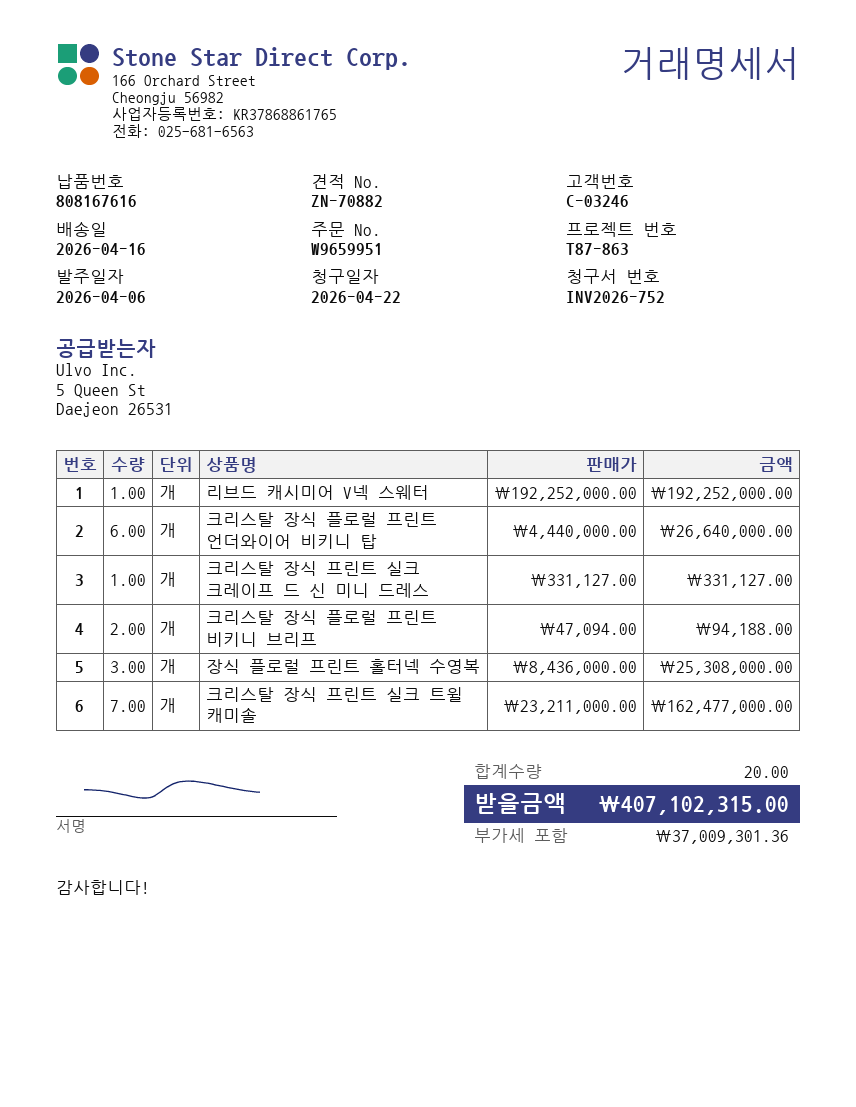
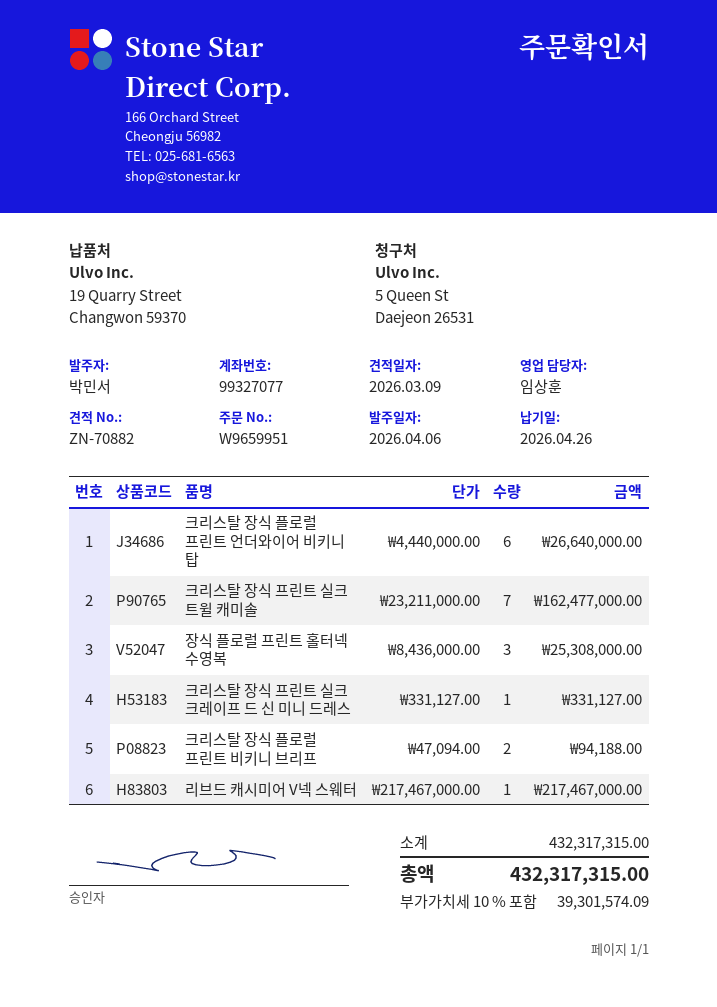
delivery date: 2026-04-16 -> 2026-04-26
리브드 캐시미어 V넥 스웨터: 1 x 192252000.00 = 192252000.00 -> 1 x 217467000.00 = 217467000.00
tax: 37009301.36 -> 39301574.09
total: 407102315.00 -> 432317315.00

